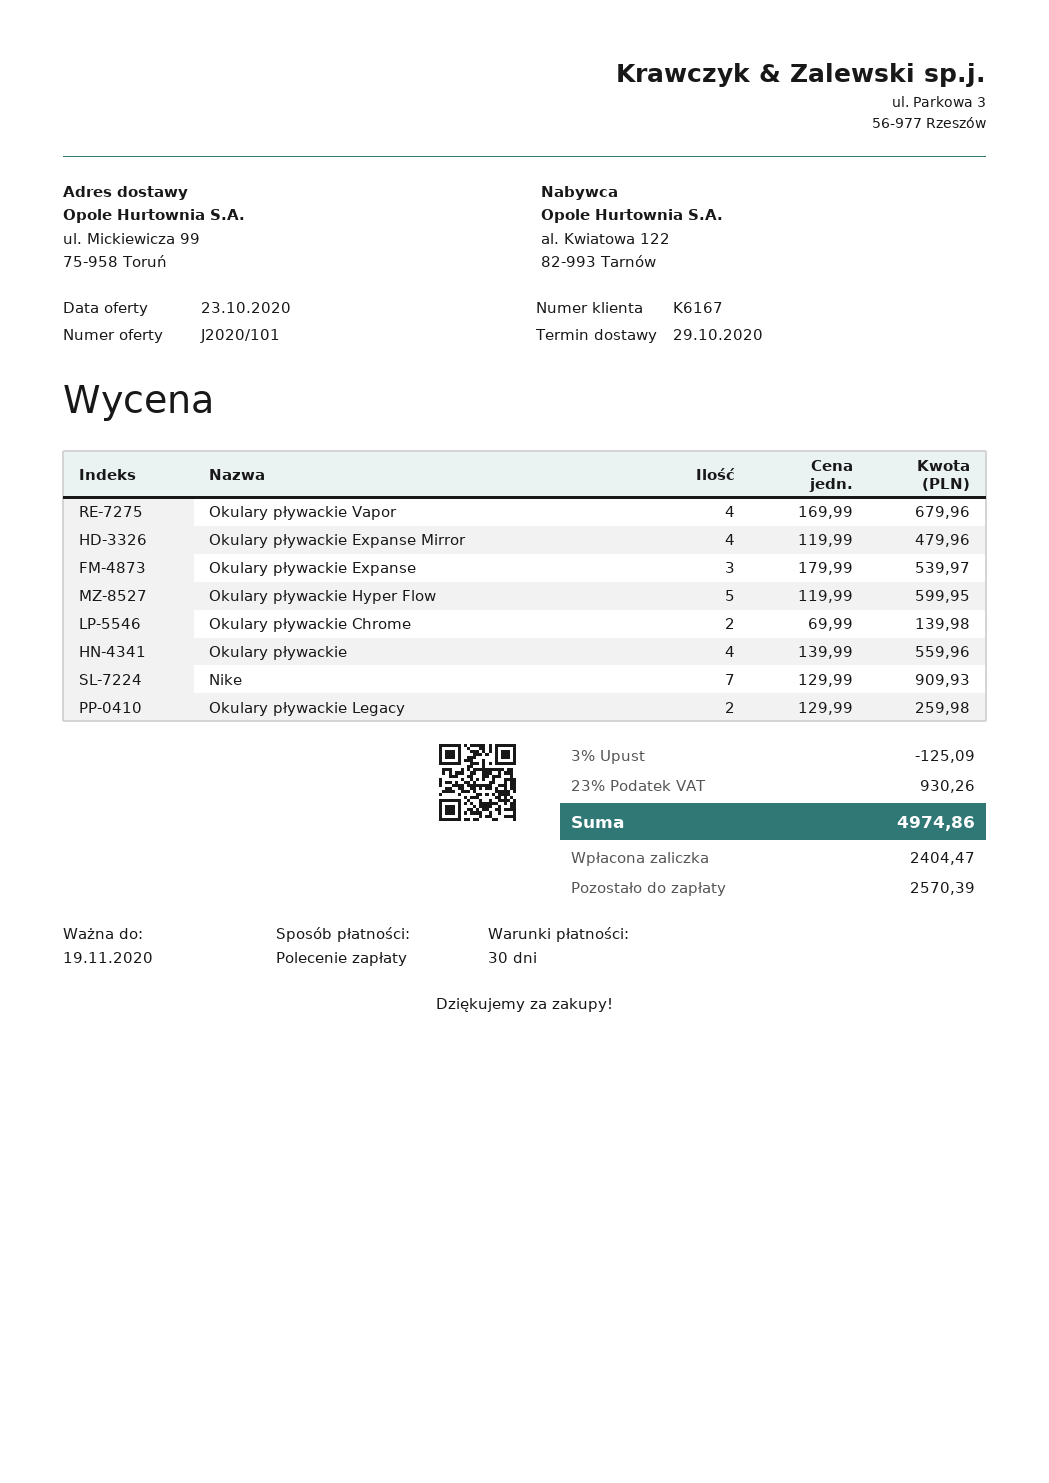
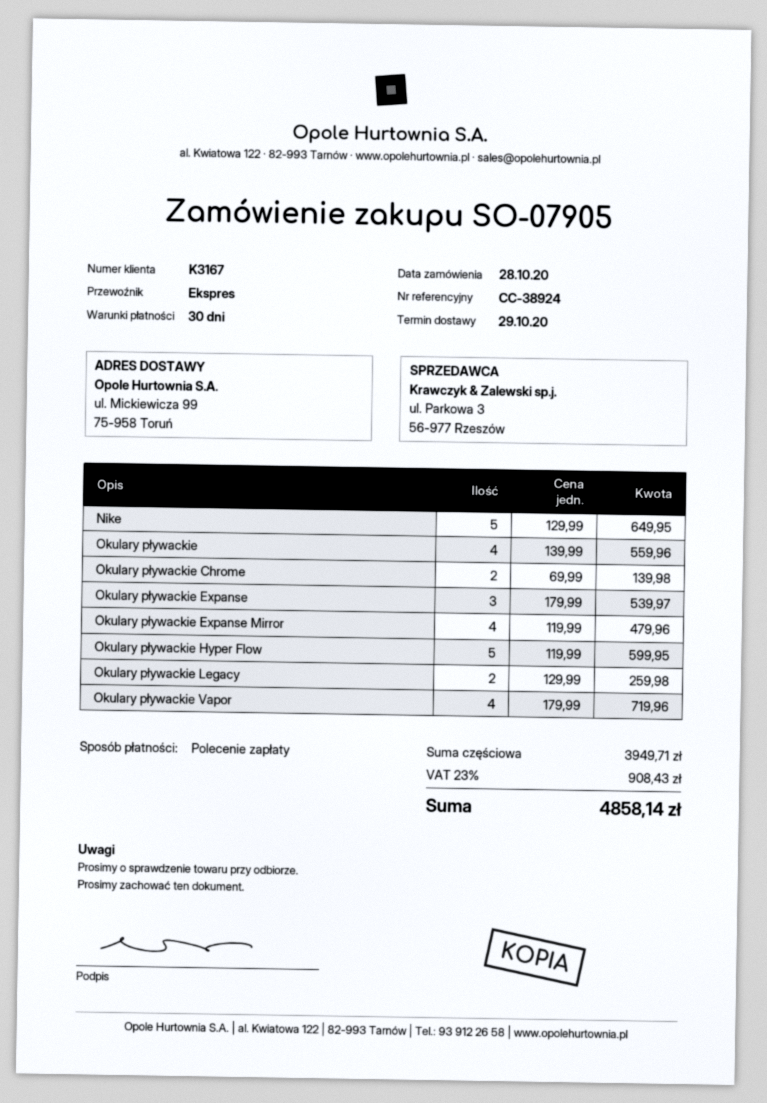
customer number: K6167 -> K3167
Okulary pływackie Vapor: 4 x 169.99 = 679.96 -> 4 x 179.99 = 719.96
Nike: 7 x 129.99 = 909.93 -> 5 x 129.99 = 649.95
discount: 3% = 125.09 -> none
tax: 23% = 930.26 -> 23% = 908.43
total: 4974.86 -> 4858.14

